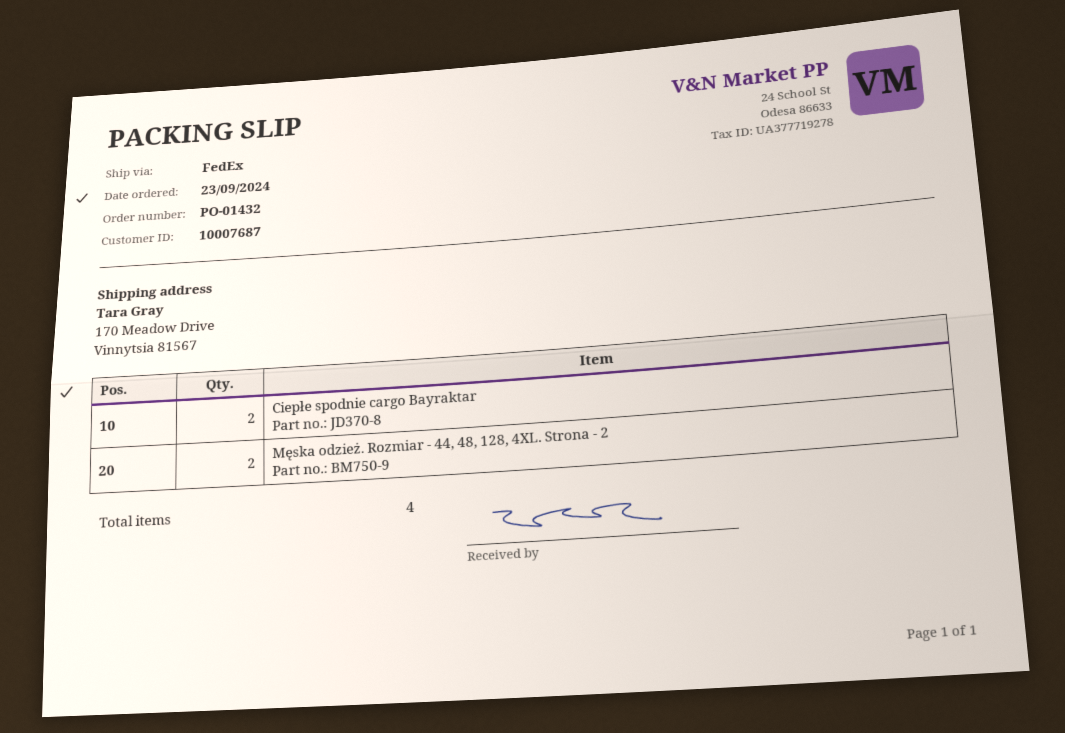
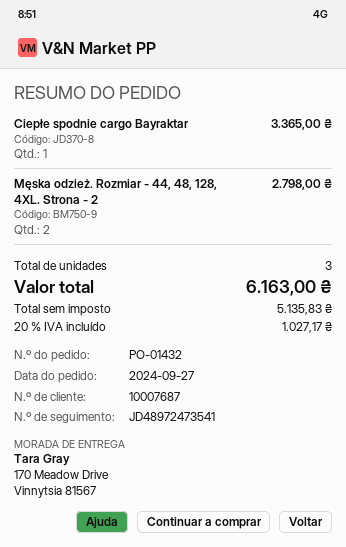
order date: 2024-09-23 -> 2024-09-27
Ciepłe spodnie cargo Bayraktar: 2 -> 1
total quantity: 4 -> 3

